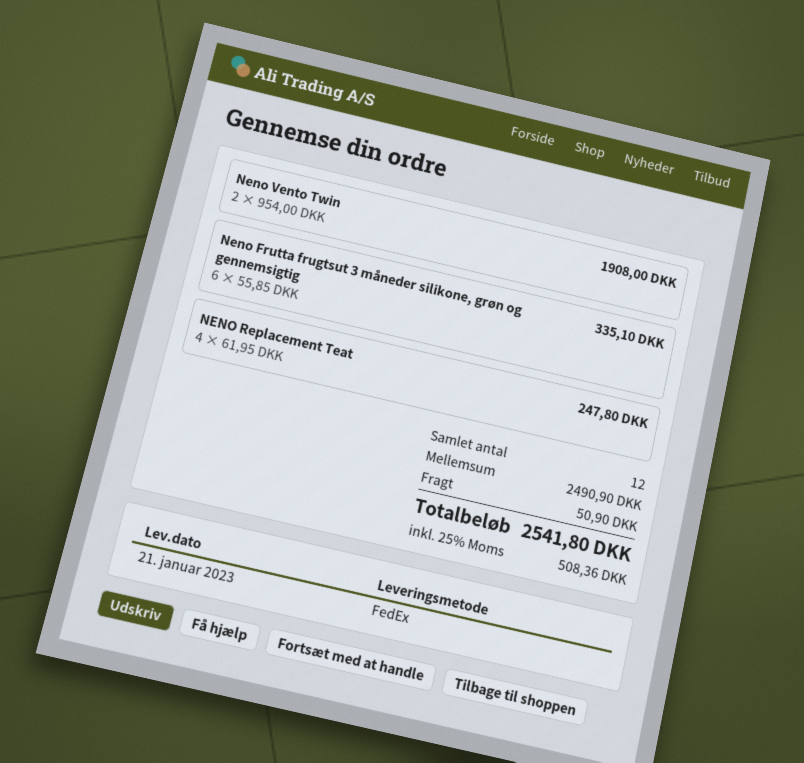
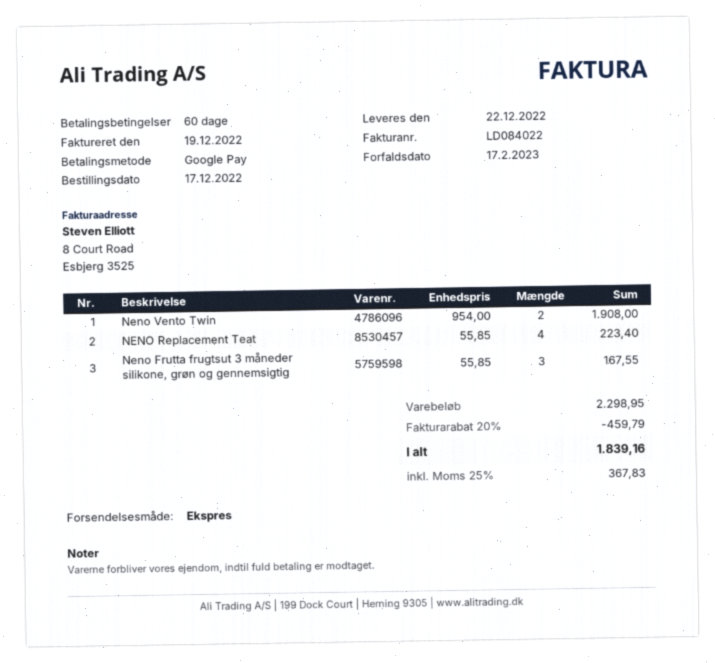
delivery date: 2023-01-21 -> 2022-12-22
shipping method: FedEx -> express
Neno Frutta frugtsut 3 måneder silikone, grøn og gennemsigtig: 6 x 55.85 = 335.10 -> 3 x 55.85 = 167.55
NENO Replacement Teat: 4 x 61.95 = 247.80 -> 4 x 55.85 = 223.40
subtotal: 2490.90 -> 2298.95
discount: none -> 20% = 459.79
shipping: 50.90 -> none
tax: 25% = 508.36 -> 25% = 367.83
total: 2541.80 -> 1839.16

